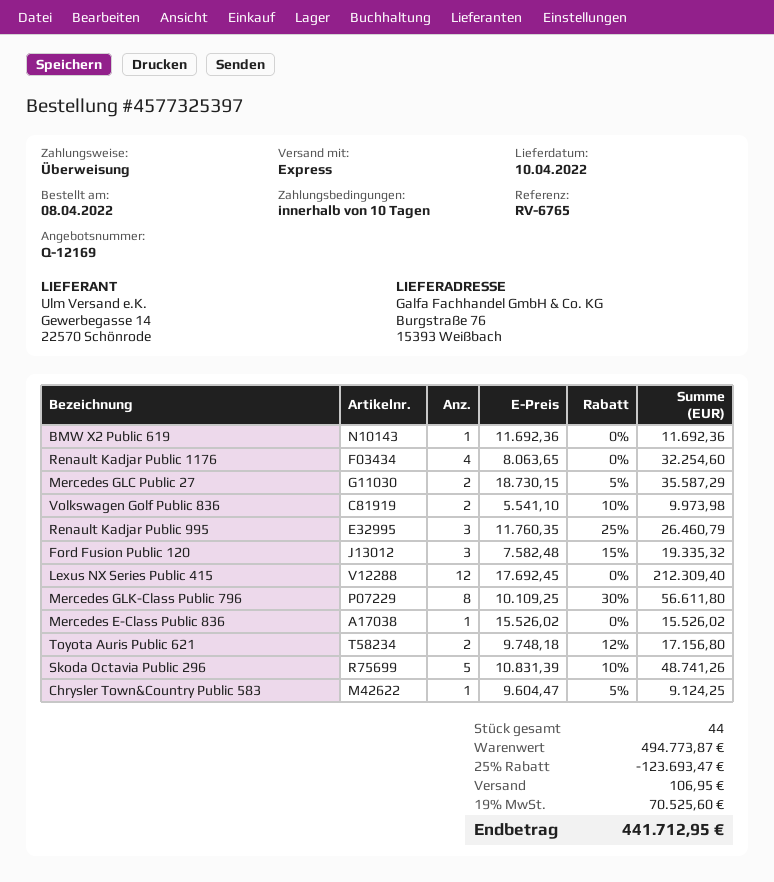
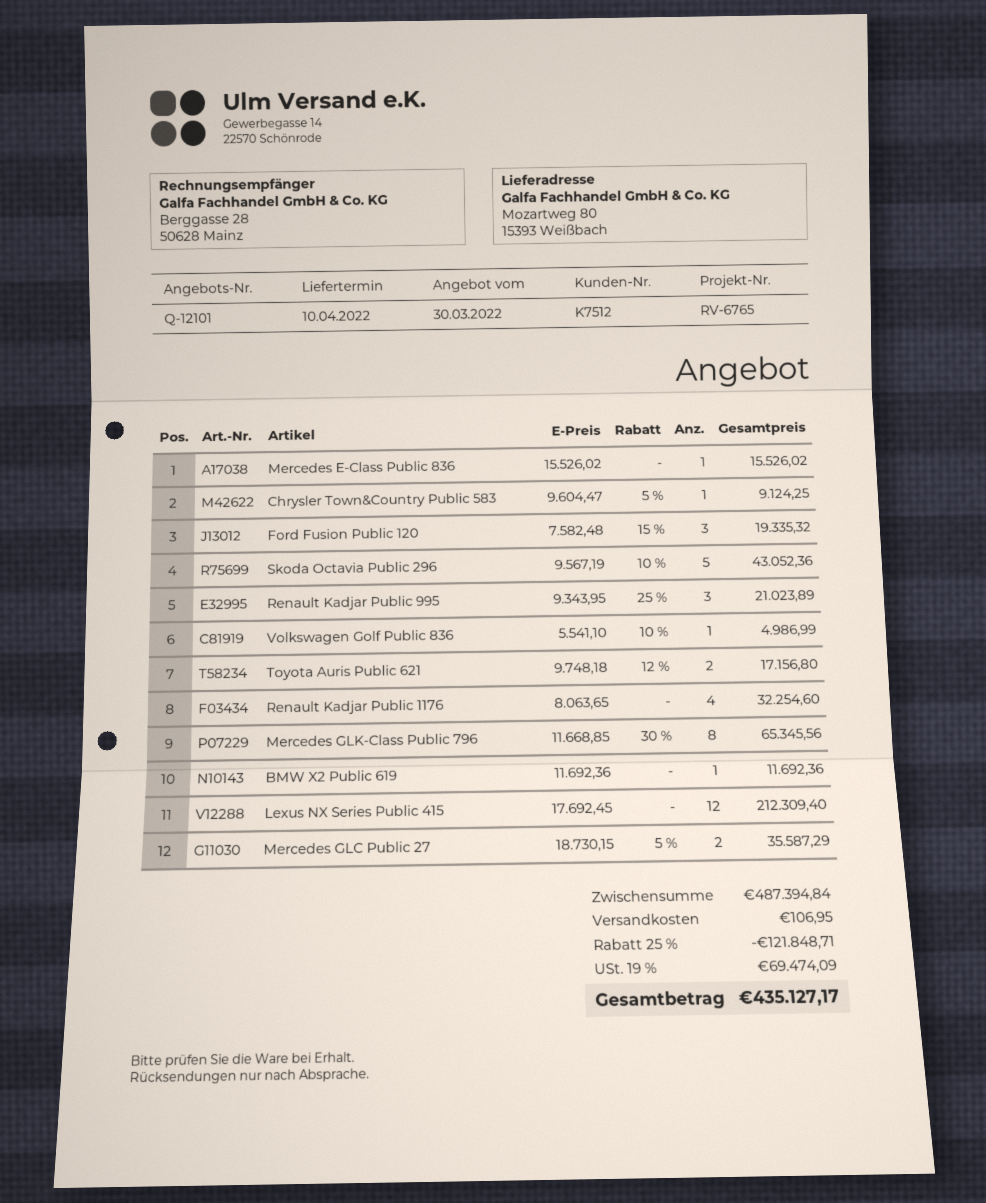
quote number: Q-12169 -> Q-12101
ship to: Burgstraße 76, 15393 Weißbach -> Mozartweg 80, 15393 Weißbach
Volkswagen Golf Public 836: 2 x 5541.10 - 10% = 9973.98 -> 1 x 5541.10 - 10% = 4986.99
Renault Kadjar Public 995: 3 x 11760.35 - 25% = 26460.79 -> 3 x 9343.95 - 25% = 21023.89
Mercedes GLK-Class Public 796: 8 x 10109.25 - 30% = 56611.80 -> 8 x 11668.85 - 30% = 65345.56
Skoda Octavia Public 296: 5 x 10831.39 - 10% = 48741.26 -> 5 x 9567.19 - 10% = 43052.36
subtotal: 494773.87 -> 487394.84
discount: 25% = 123693.47 -> 25% = 121848.71
tax: 19% = 70525.60 -> 19% = 69474.09
total: 441712.95 -> 435127.17

